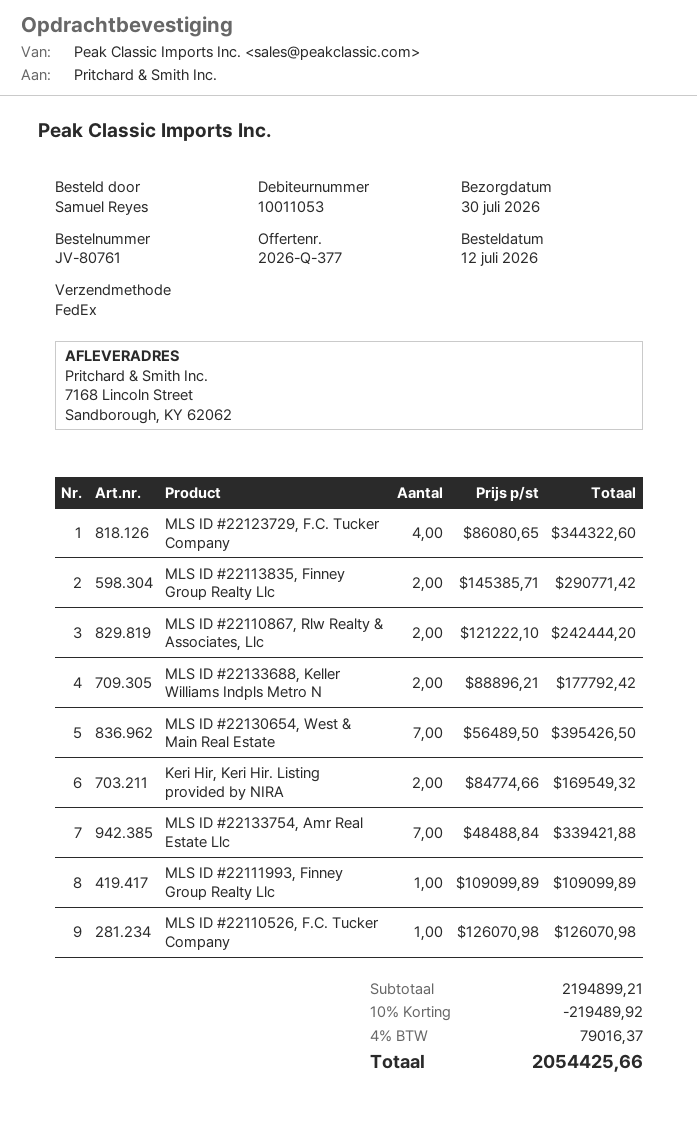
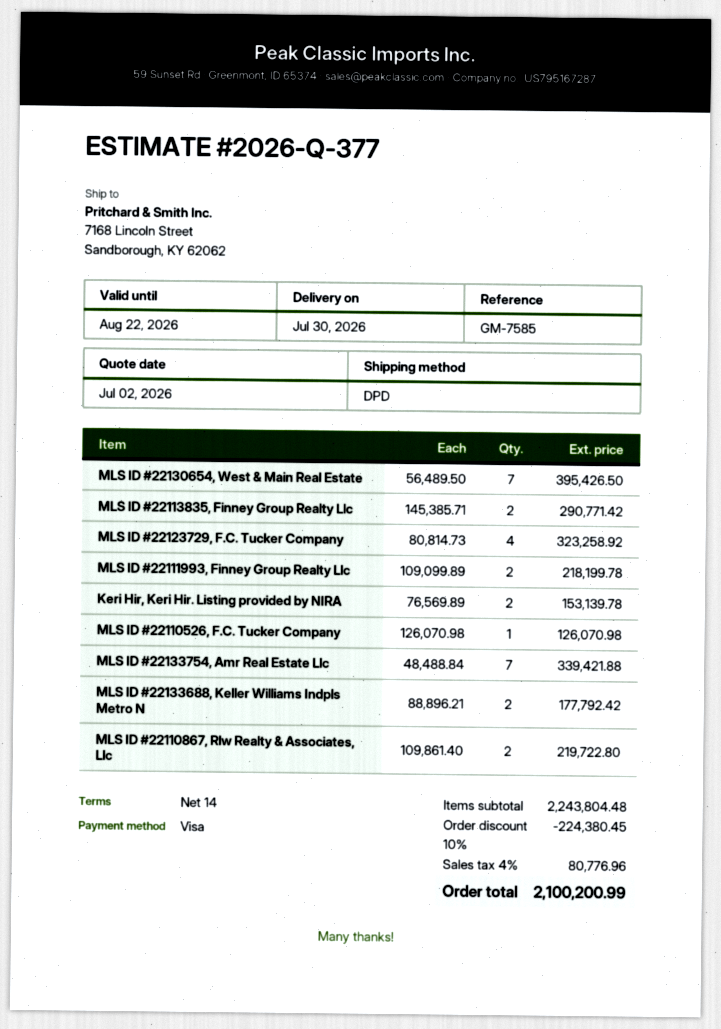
shipping method: FedEx -> DPD
MLS ID #22123729, F.C. Tucker Company: 4 x 86080.65 = 344322.60 -> 4 x 80814.73 = 323258.92
MLS ID #22110867, Rlw Realty & Associates, Llc: 2 x 121222.10 = 242444.20 -> 2 x 109861.40 = 219722.80
Keri Hir, Keri Hir. Listing provided by NIRA: 2 x 84774.66 = 169549.32 -> 2 x 76569.89 = 153139.78
MLS ID #22111993, Finney Group Realty Llc: 1 x 109099.89 = 109099.89 -> 2 x 109099.89 = 218199.78
subtotal: 2194899.21 -> 2243804.48
discount: 10% = 219489.92 -> 10% = 224380.45
tax: 4% = 79016.37 -> 4% = 80776.96
total: 2054425.66 -> 2100200.99

